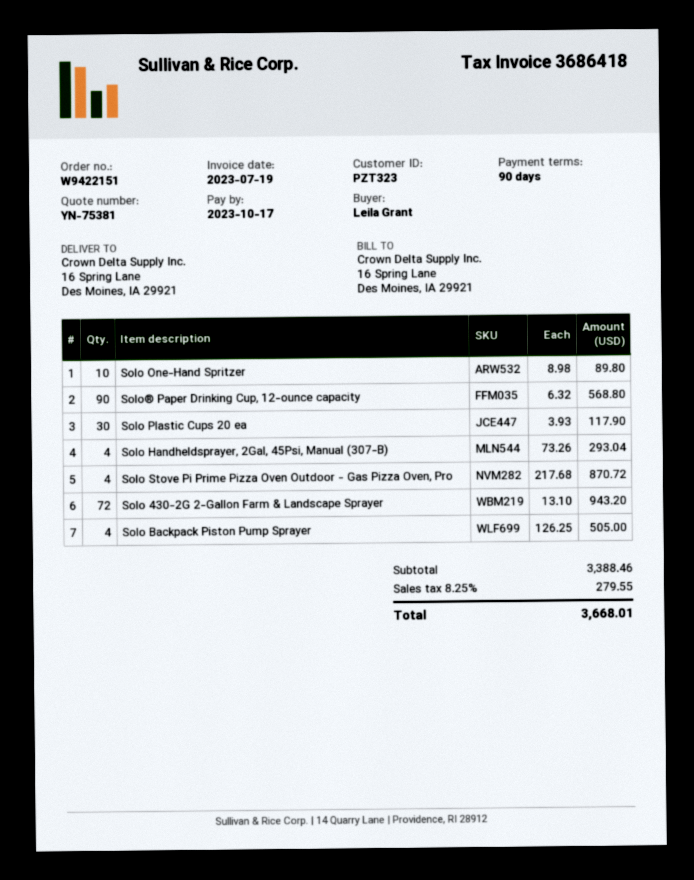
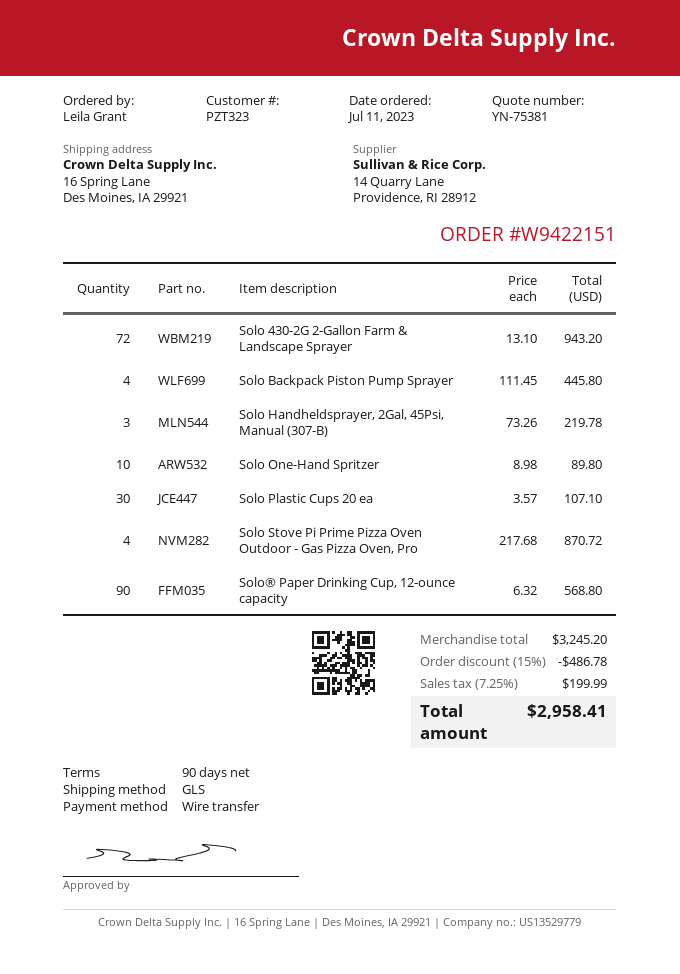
Solo Plastic Cups 20 ea: 30 x 3.93 = 117.90 -> 30 x 3.57 = 107.10
Solo Handheldsprayer, 2Gal, 45Psi, Manual (307-B): 4 x 73.26 = 293.04 -> 3 x 73.26 = 219.78
Solo Backpack Piston Pump Sprayer: 4 x 126.25 = 505.00 -> 4 x 111.45 = 445.80
subtotal: 3388.46 -> 3245.20
discount: none -> 15% = 486.78
tax: 8.25% = 279.55 -> 7.25% = 199.99
total: 3668.01 -> 2958.41

